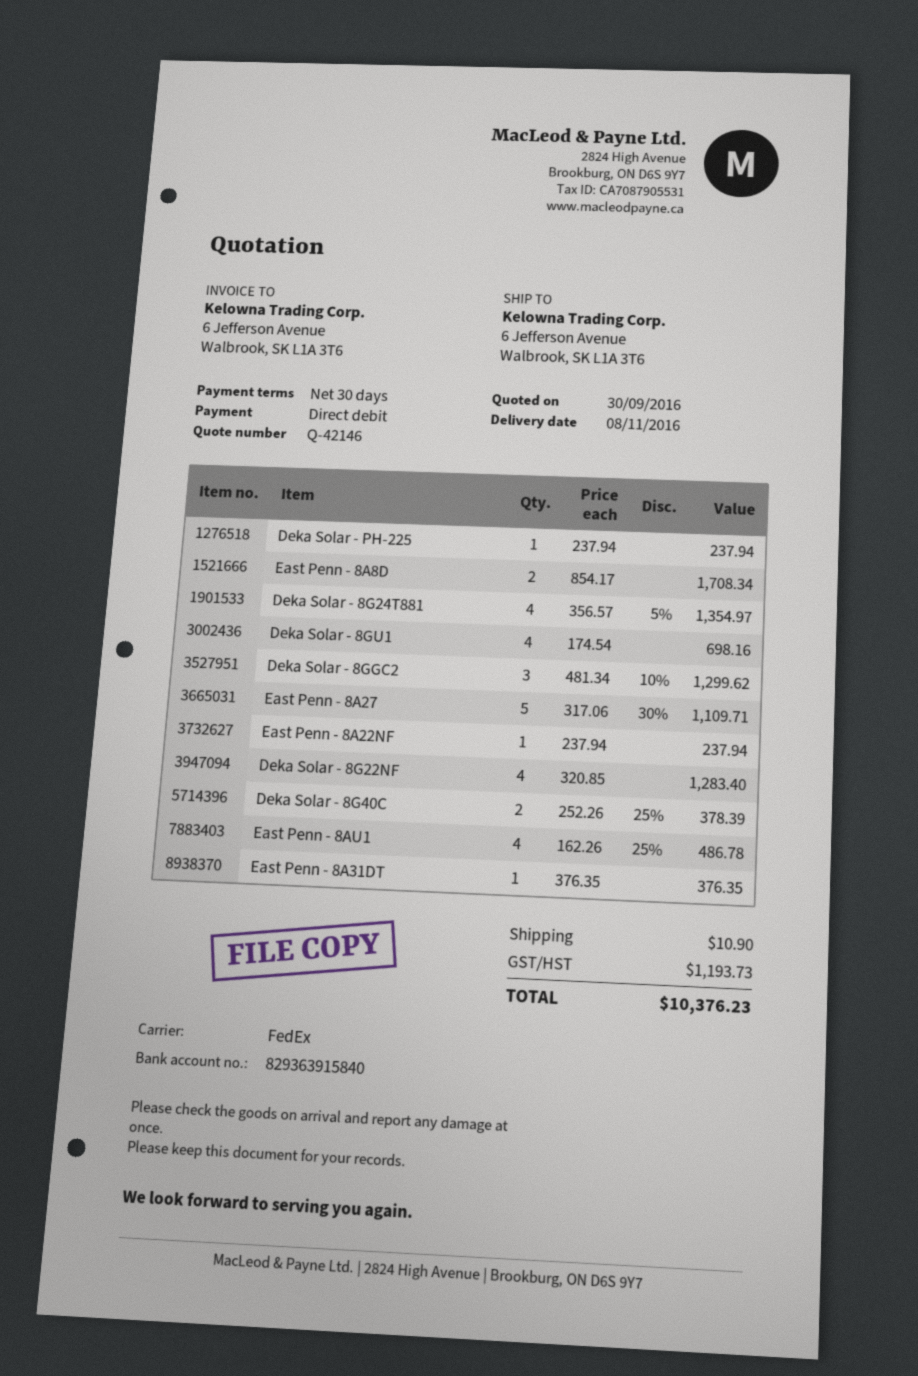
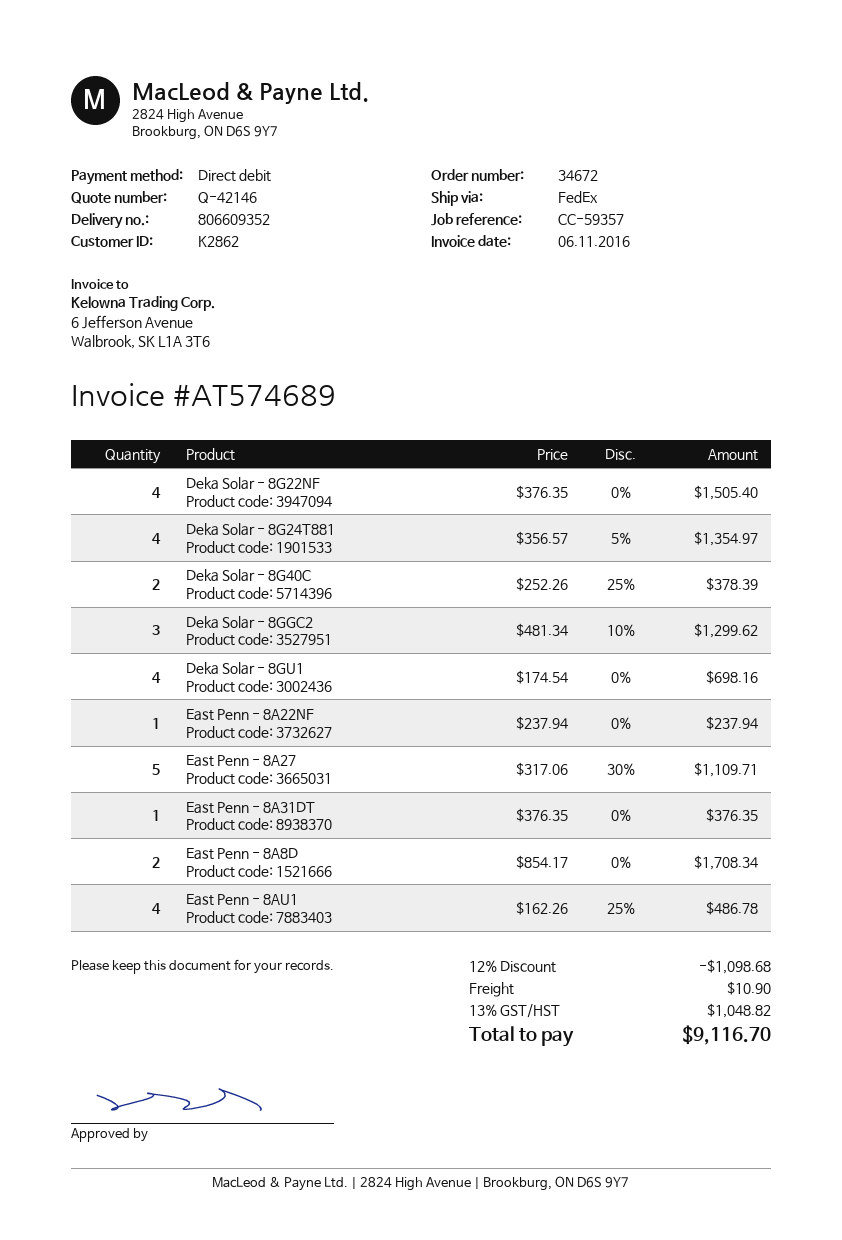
Deka Solar - PH-225: 1 x 237.94 = 237.94 -> none
Deka Solar - 8G22NF: 4 x 320.85 = 1283.40 -> 4 x 376.35 = 1505.40
discount: none -> 12% = 1098.68
tax: 1193.73 -> 1048.82
total: 10376.23 -> 9116.70

